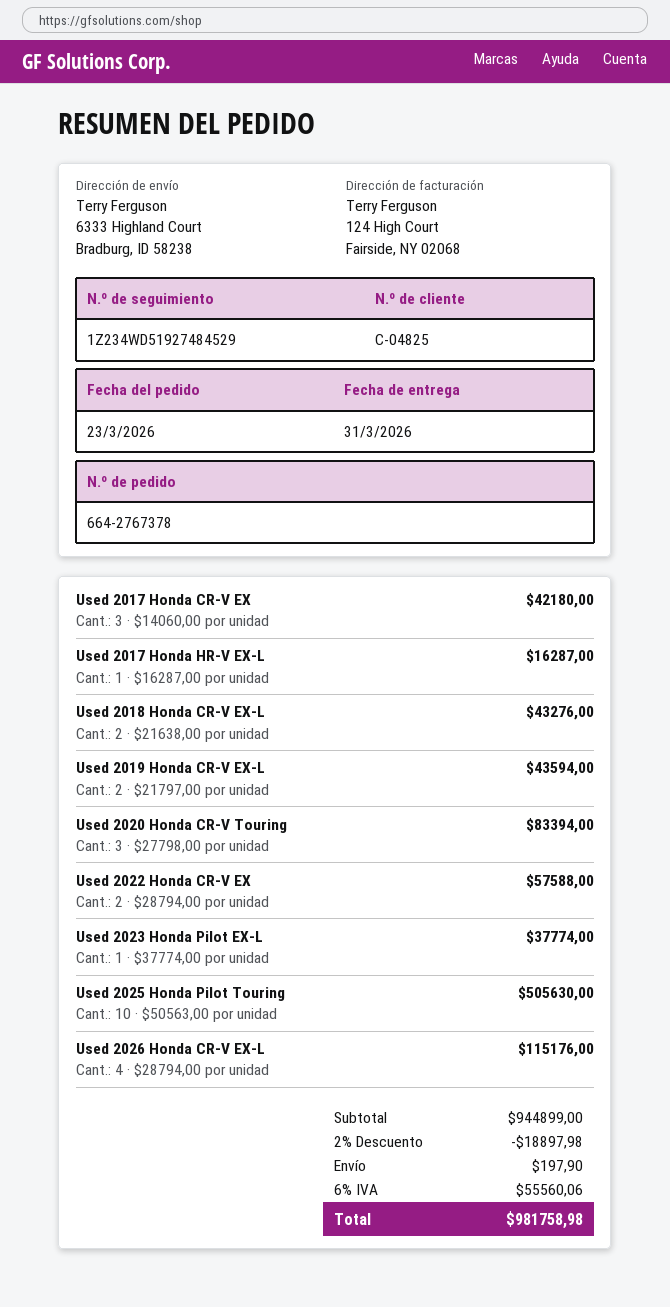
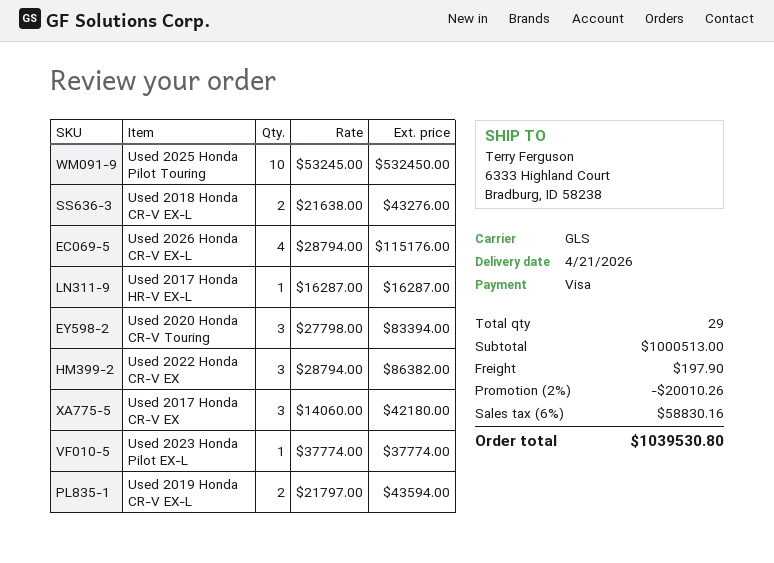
delivery date: 2026-03-31 -> 2026-04-21
Used 2022 Honda CR-V EX: 2 x 28794.00 = 57588.00 -> 3 x 28794.00 = 86382.00
Used 2025 Honda Pilot Touring: 10 x 50563.00 = 505630.00 -> 10 x 53245.00 = 532450.00
subtotal: 944899.00 -> 1000513.00
discount: 2% = 18897.98 -> 2% = 20010.26
tax: 6% = 55560.06 -> 6% = 58830.16
total: 981758.98 -> 1039530.80

